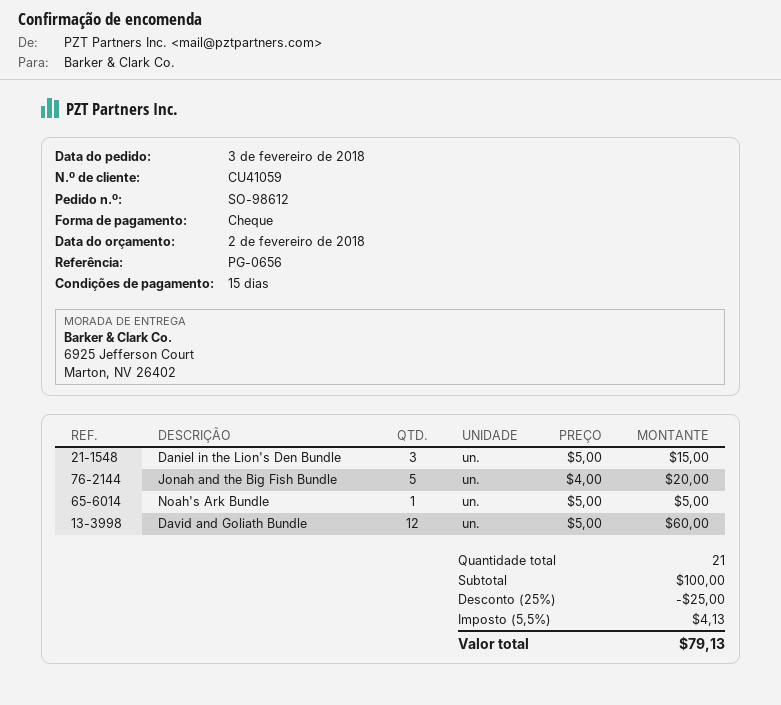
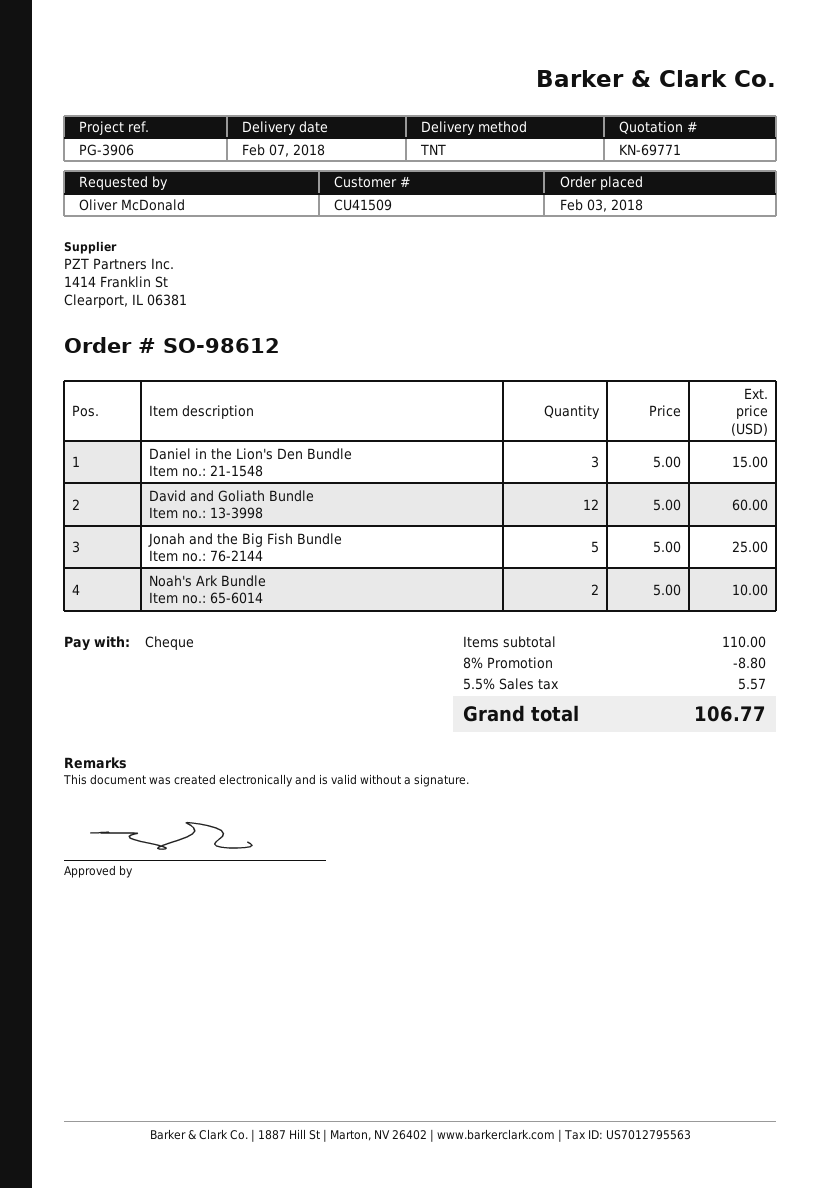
customer number: CU41059 -> CU41509
reference: PG-0656 -> PG-3906
Jonah and the Big Fish Bundle: 5 x 4.00 = 20.00 -> 5 x 5.00 = 25.00
Noah's Ark Bundle: 1 x 5.00 = 5.00 -> 2 x 5.00 = 10.00
subtotal: 100.00 -> 110.00
discount: 25% = 25.00 -> 8% = 8.80
tax: 5.5% = 4.13 -> 5.5% = 5.57
total: 79.13 -> 106.77

